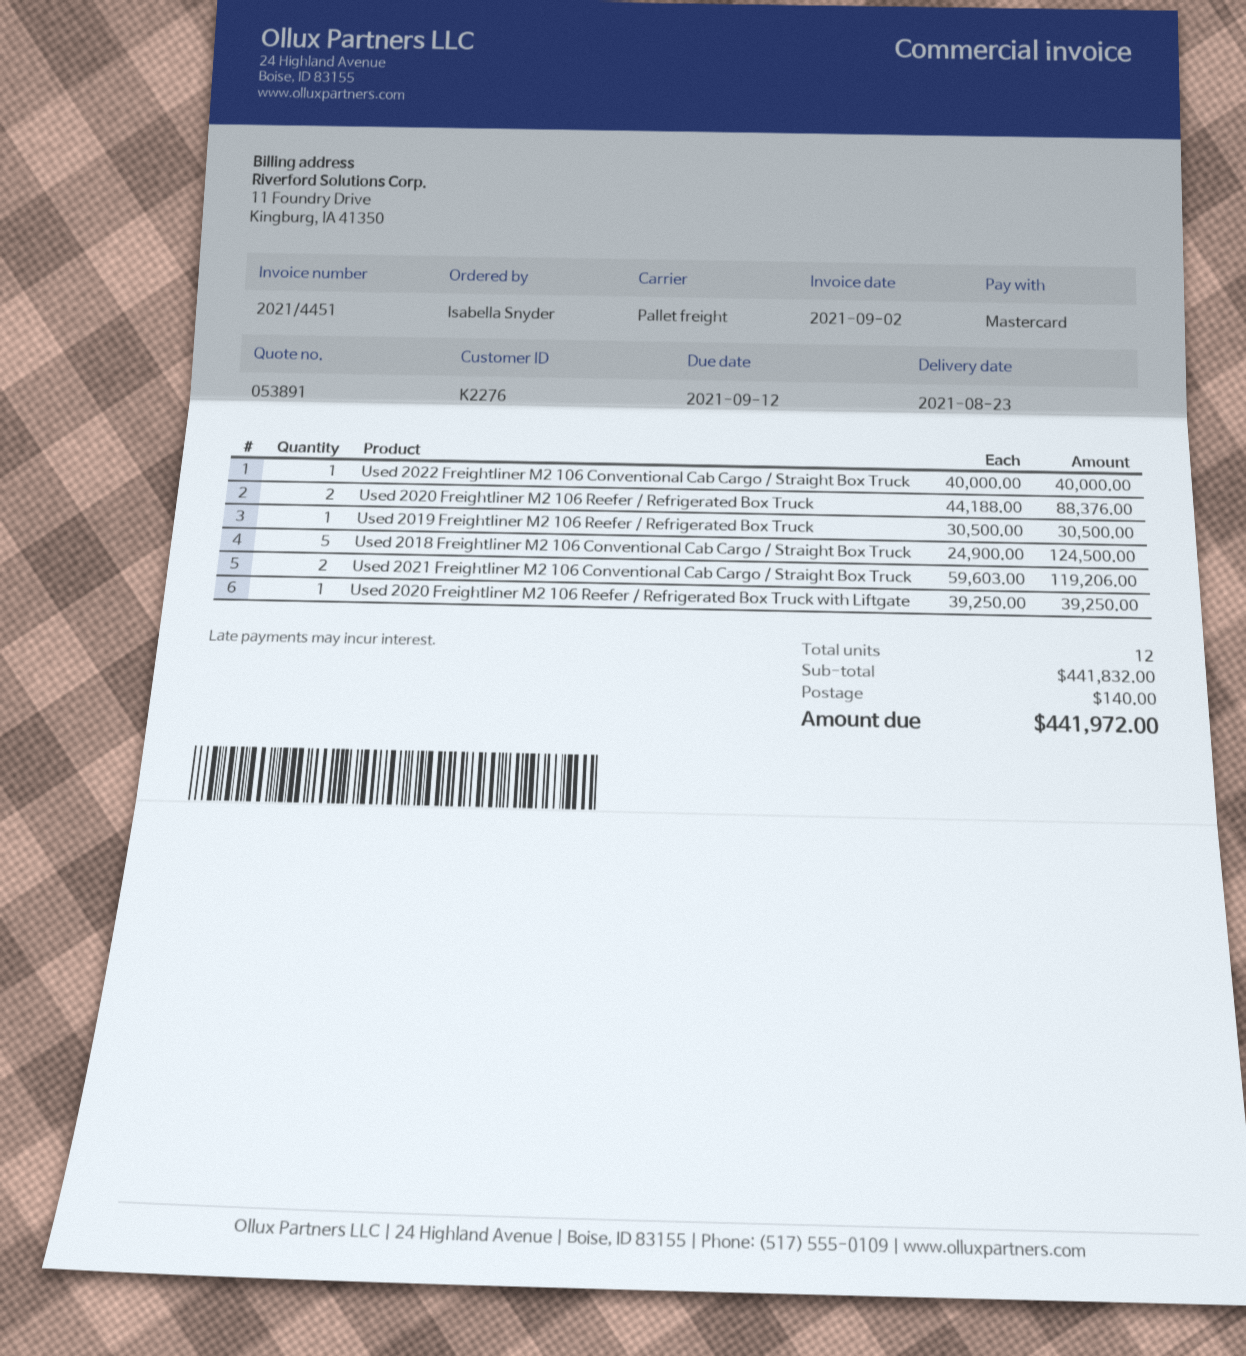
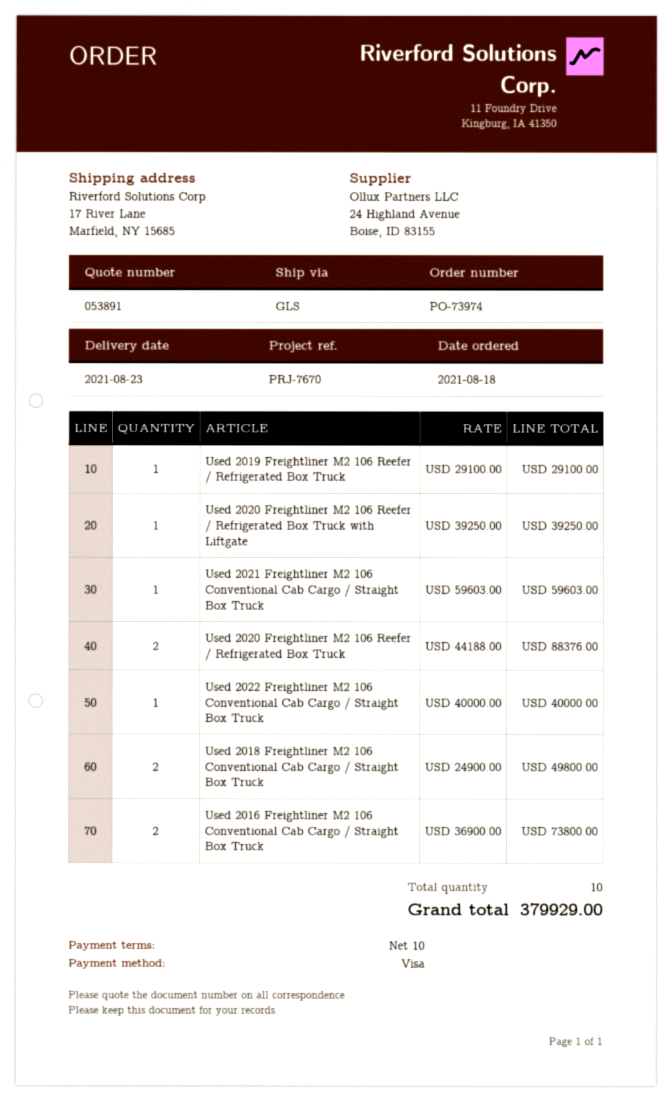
payment method: Mastercard -> Visa
shipping method: pallet freight -> GLS
Used 2019 Freightliner M2 106 Reefer / Refrigerated Box Truck: 1 x 30500.00 = 30500.00 -> 1 x 29100.00 = 29100.00
Used 2018 Freightliner M2 106 Conventional Cab Cargo / Straight Box Truck: 5 x 24900.00 = 124500.00 -> 2 x 24900.00 = 49800.00
Used 2021 Freightliner M2 106 Conventional Cab Cargo / Straight Box Truck: 2 x 59603.00 = 119206.00 -> 1 x 59603.00 = 59603.00
Used 2016 Freightliner M2 106 Conventional Cab Cargo / Straight Box Truck: none -> 2 x 36900.00 = 73800.00
total quantity: 12 -> 10
shipping: 140.00 -> none
total: 441972.00 -> 379929.00

